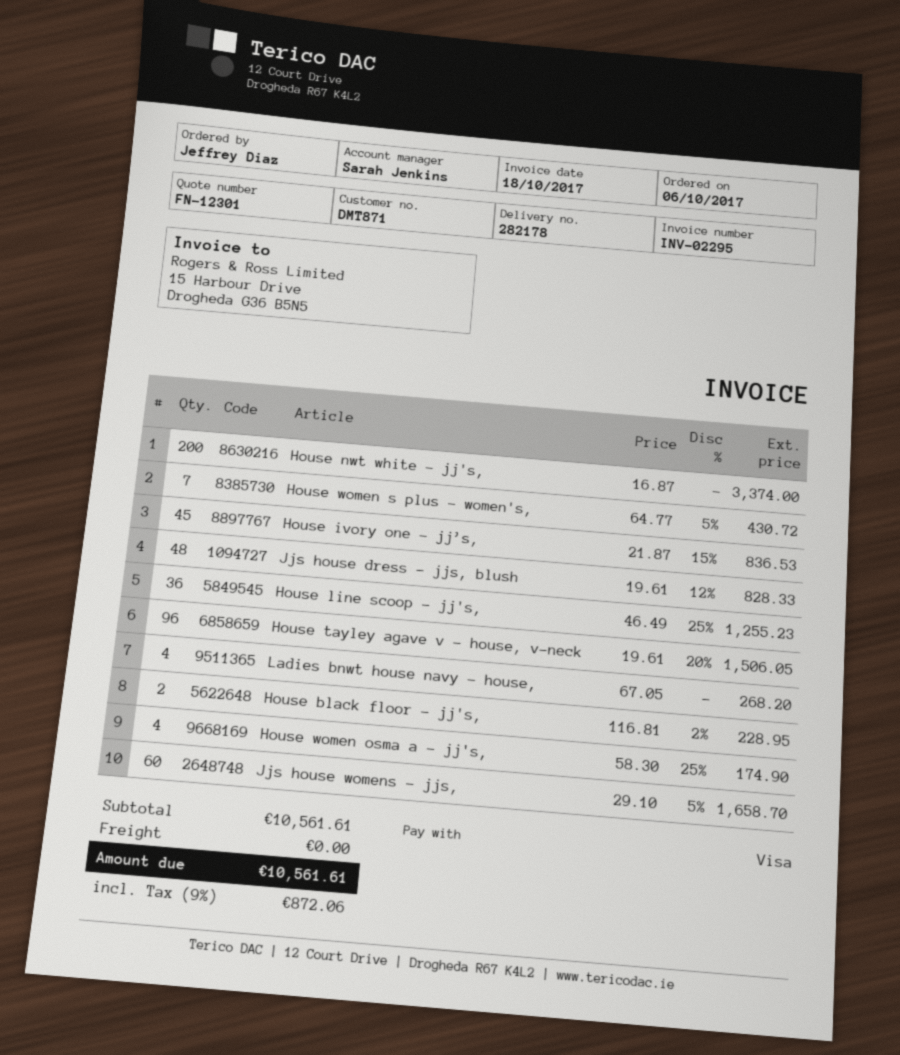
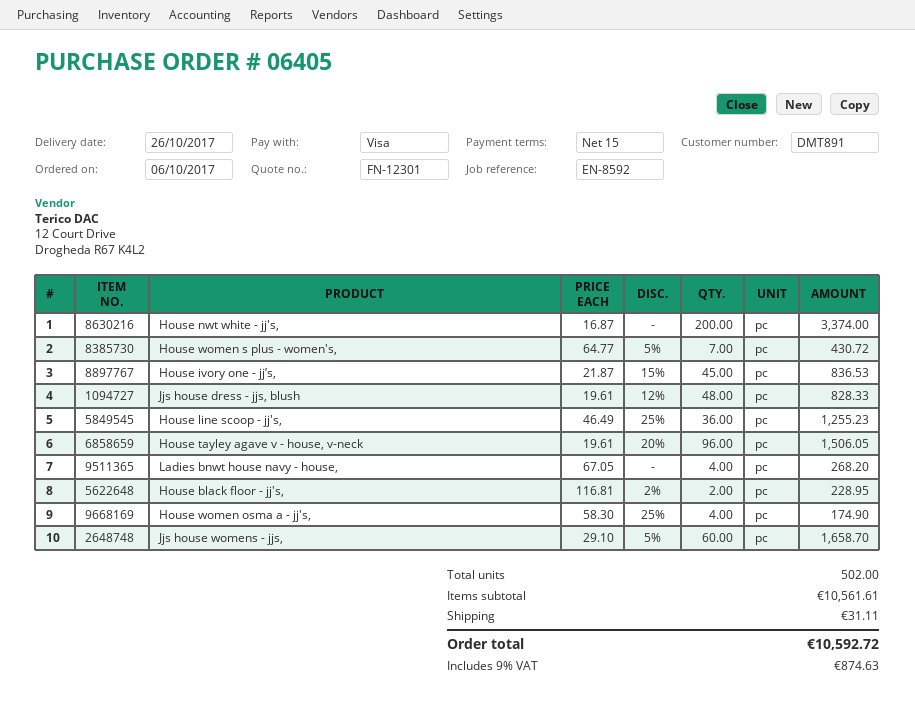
customer number: DMT871 -> DMT891
shipping: 0.00 -> 31.11
tax: 9% = 872.06 -> 9% = 874.63
total: 10561.61 -> 10592.72

